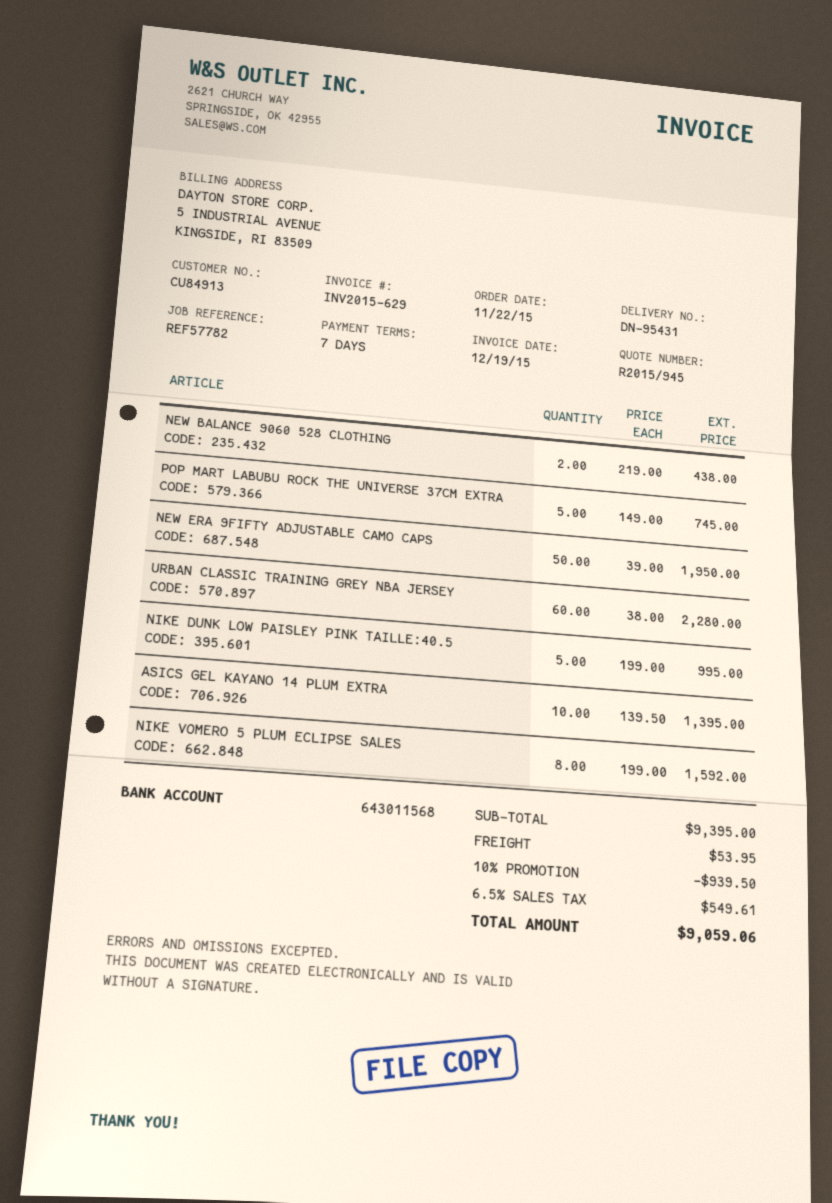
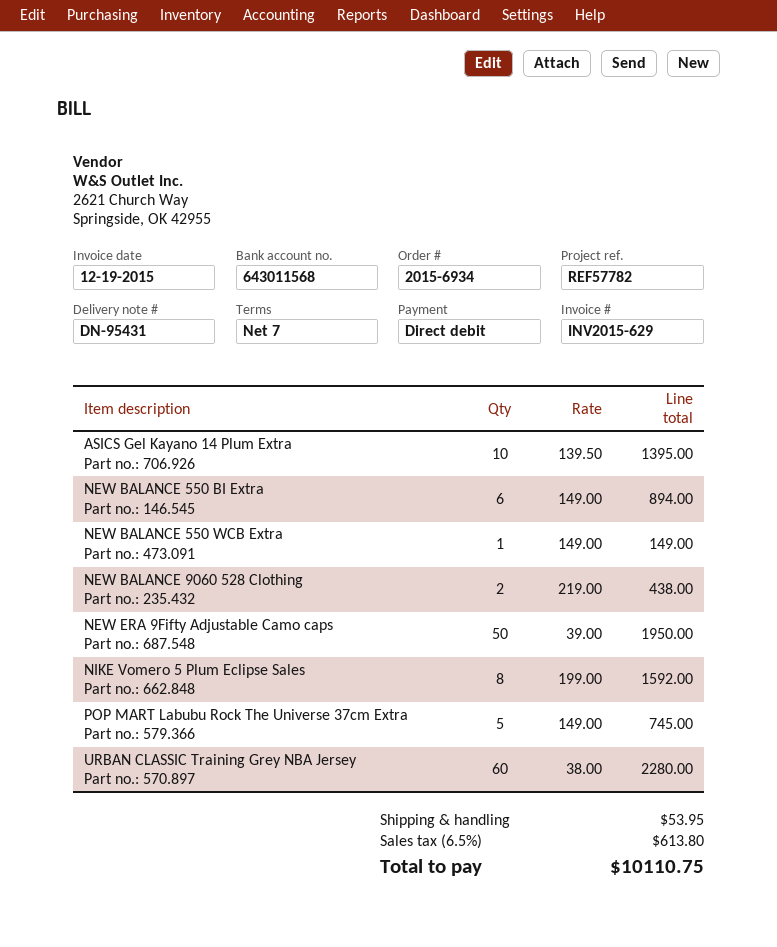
NIKE DUNK LOW PAISLEY PINK TAILLE:40.5: 5 x 199.00 = 995.00 -> none
NEW BALANCE 550 BI Extra: none -> 6 x 149.00 = 894.00
NEW BALANCE 550 WCB Extra: none -> 1 x 149.00 = 149.00
discount: 10% = 939.50 -> none
tax: 6.5% = 549.61 -> 6.5% = 613.80
total: 9059.06 -> 10110.75

